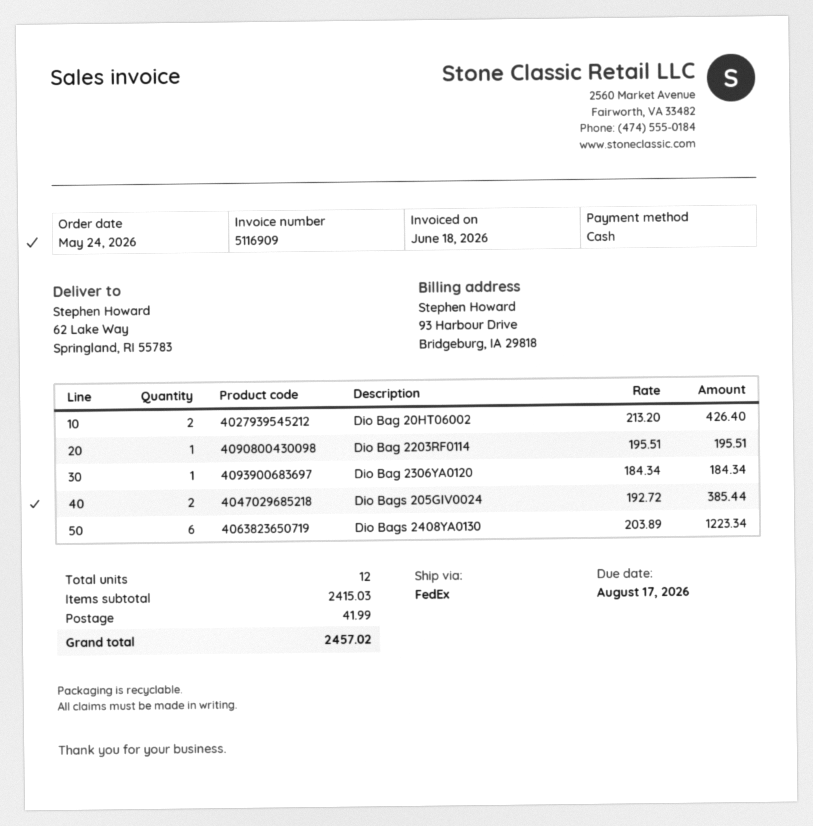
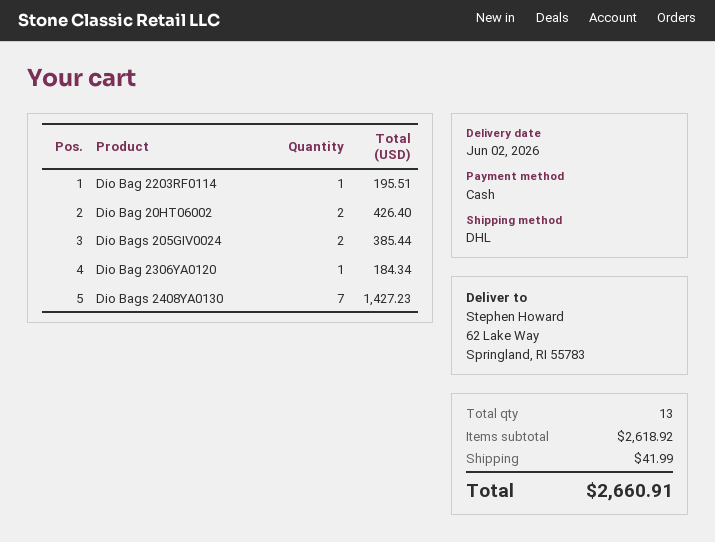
shipping method: FedEx -> DHL
Dio Bags 2408YA0130: 6 for 1223.34 -> 7 for 1427.23
total quantity: 12 -> 13
subtotal: 2415.03 -> 2618.92
total: 2457.02 -> 2660.91

